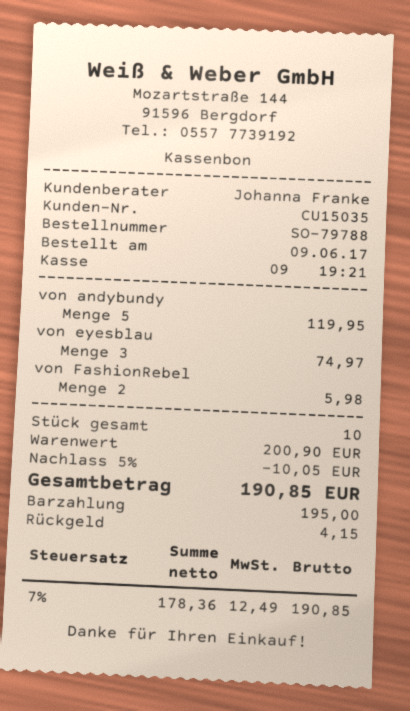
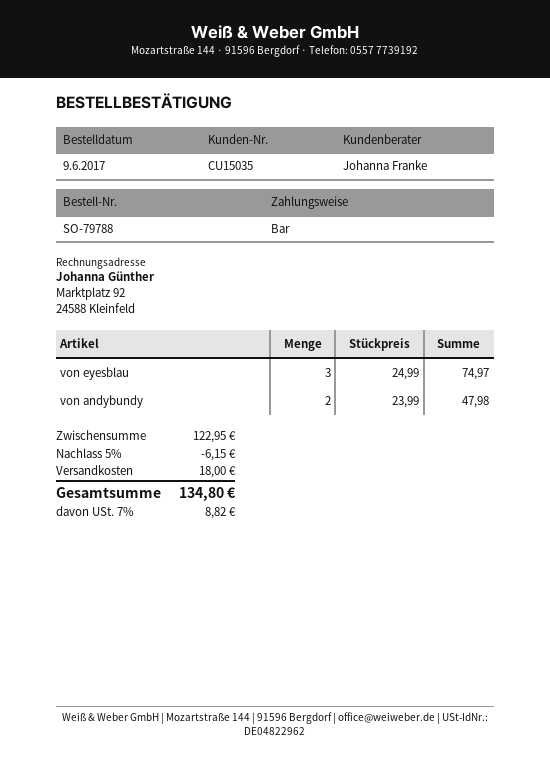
von andybundy: 5 for 119.95 -> 2 for 47.98
von FashionRebel: 2 for 5.98 -> none
subtotal: 200.90 -> 122.95
discount: 5% = 10.05 -> 5% = 6.15
shipping: none -> 18.00
tax: 7% = 12.49 -> 7% = 8.82
total: 190.85 -> 134.80

